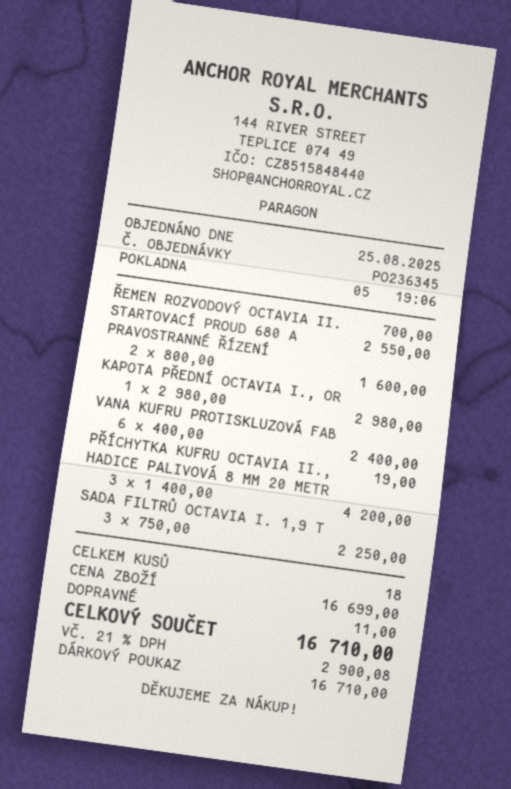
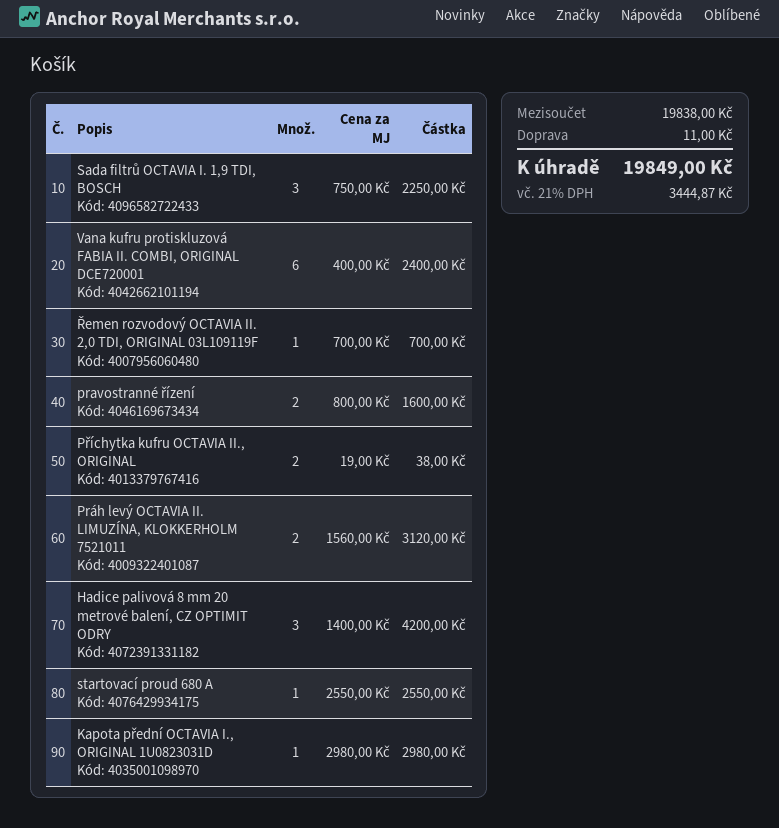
PŘÍCHYTKA KUFRU OCTAVIA II.,: 1 x 19.00 = 19.00 -> 2 x 19.00 = 38.00
Práh levý OCTAVIA II. LIMUZÍNA, KLOKKERHOLM 7521011: none -> 2 x 1560.00 = 3120.00
subtotal: 16699.00 -> 19838.00
tax: 21% = 2900.08 -> 21% = 3444.87
total: 16710.00 -> 19849.00

